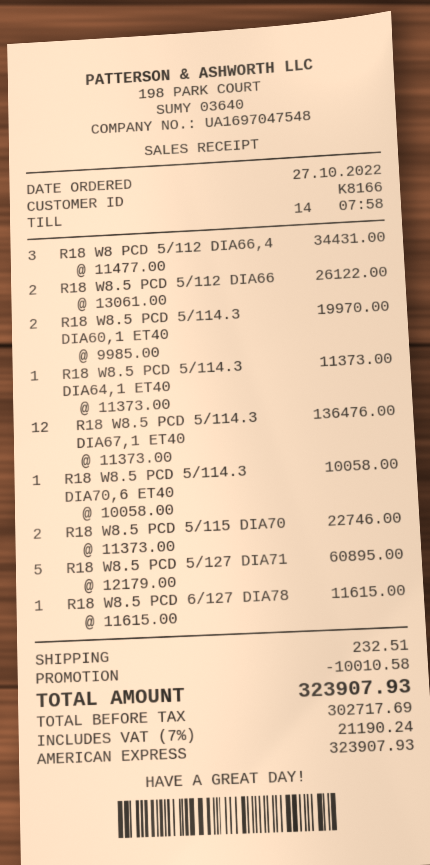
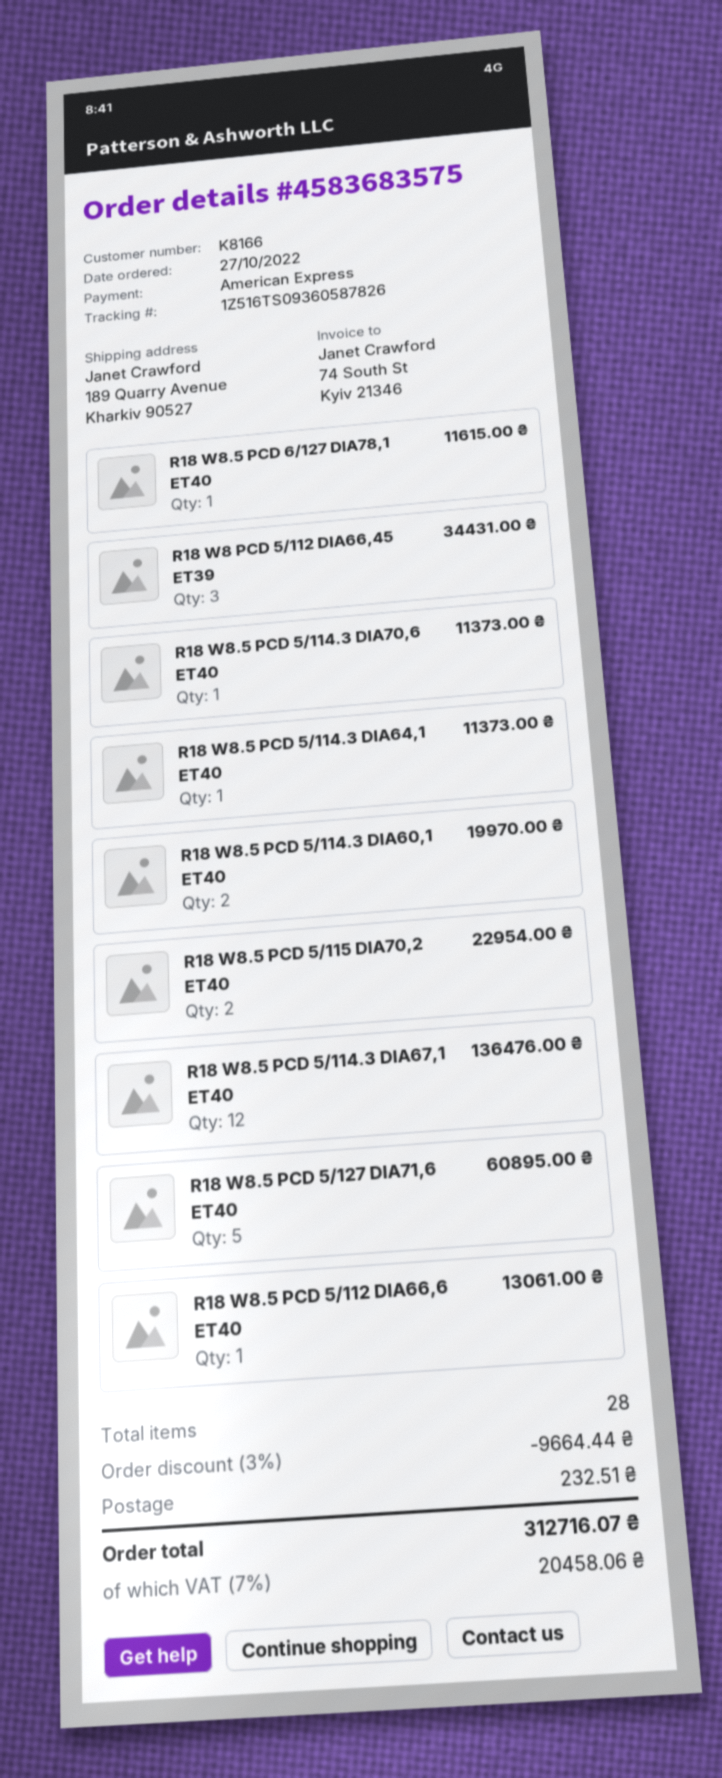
R18 W8.5 PCD 5/112 DIA66: 2 for 26122.00 -> 1 for 13061.00
R18 W8.5 PCD 5/114.3 DIA70,6 ET40: 1 for 10058.00 -> 1 for 11373.00
R18 W8.5 PCD 5/115 DIA70: 2 for 22746.00 -> 2 for 22954.00
discount: 10010.58 -> 9664.44
tax: 7% = 21190.24 -> 7% = 20458.06
total: 323907.93 -> 312716.07

